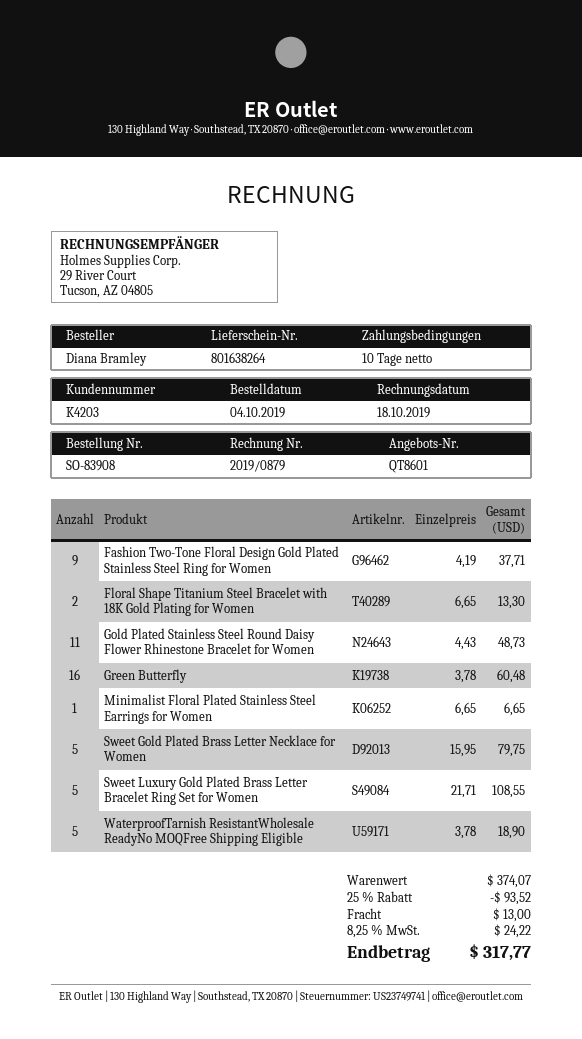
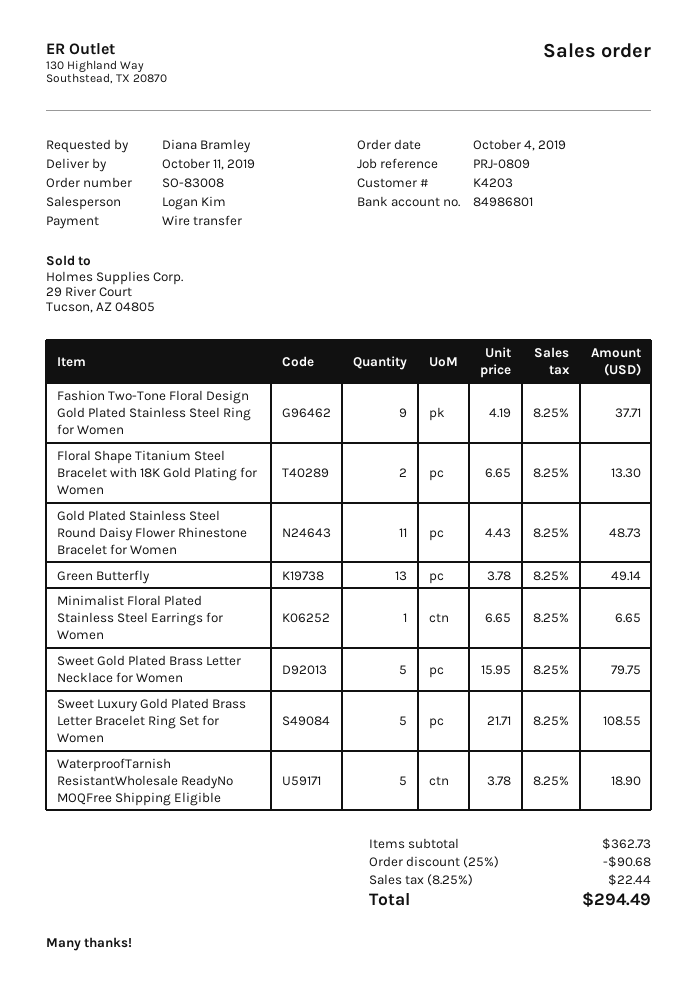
order number: SO-83908 -> SO-83008
Green Butterfly: 16 x 3.78 = 60.48 -> 13 x 3.78 = 49.14
subtotal: 374.07 -> 362.73
discount: 25% = 93.52 -> 25% = 90.68
shipping: 13.00 -> none
tax: 8.25% = 24.22 -> 8.25% = 22.44
total: 317.77 -> 294.49

